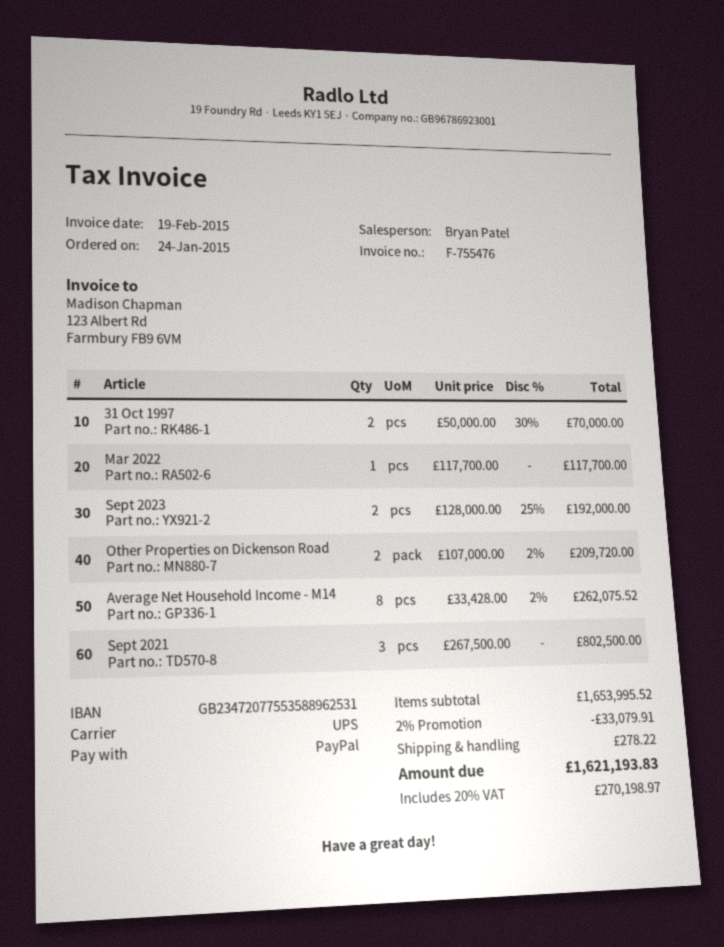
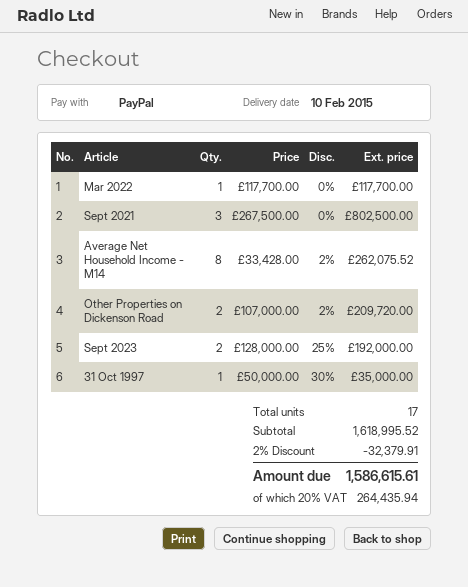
31 Oct 1997: 2 x 50000.00 - 30% = 70000.00 -> 1 x 50000.00 - 30% = 35000.00
subtotal: 1653995.52 -> 1618995.52
discount: 2% = 33079.91 -> 2% = 32379.91
shipping: 278.22 -> none
tax: 20% = 270198.97 -> 20% = 264435.94
total: 1621193.83 -> 1586615.61

